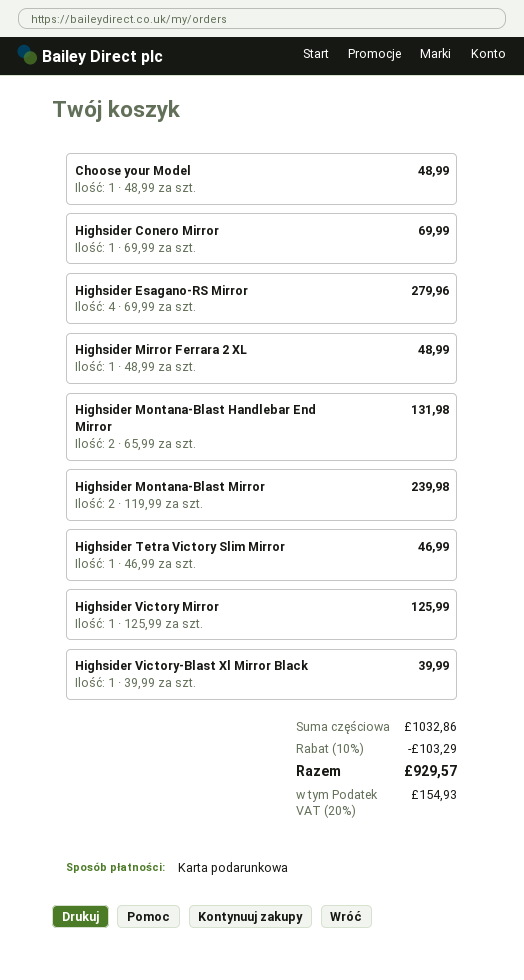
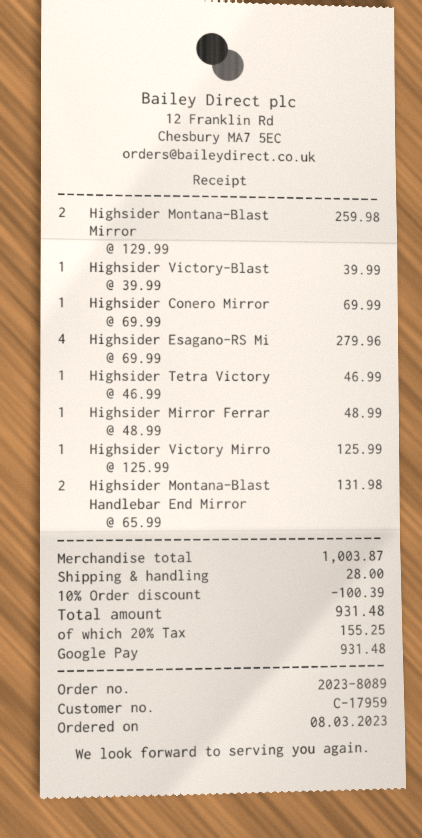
payment method: gift card -> Google Pay
Choose your Model: 1 x 48.99 = 48.99 -> none
Highsider Montana-Blast Mirror: 2 x 119.99 = 239.98 -> 2 x 129.99 = 259.98
subtotal: 1032.86 -> 1003.87
discount: 10% = 103.29 -> 10% = 100.39
shipping: none -> 28.00
tax: 20% = 154.93 -> 20% = 155.25
total: 929.57 -> 931.48

